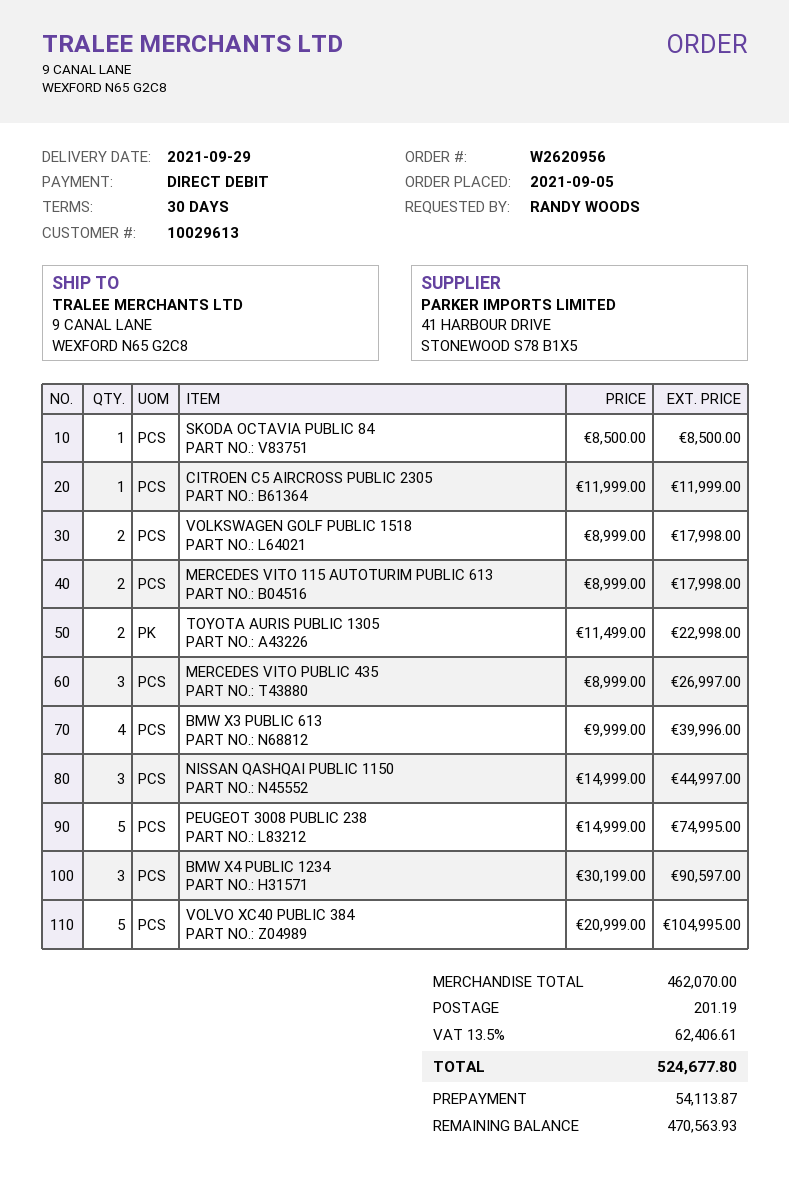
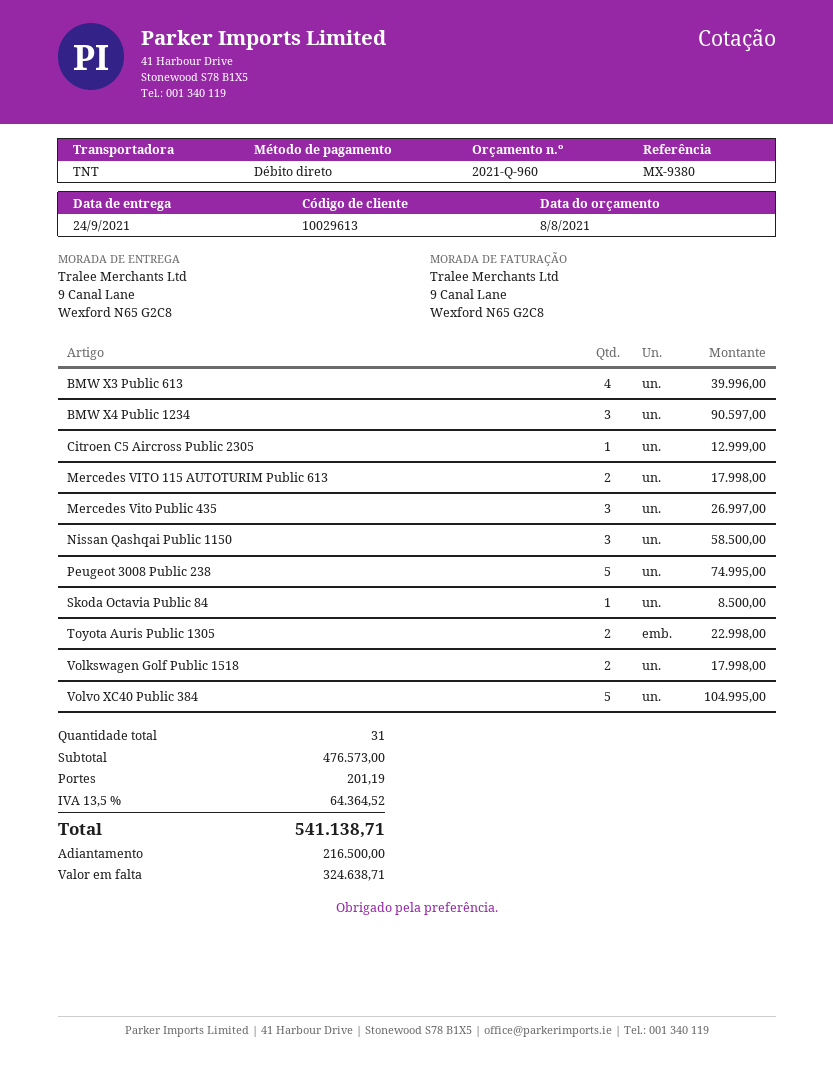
delivery date: 2021-09-29 -> 2021-09-24
CITROEN C5 AIRCROSS PUBLIC 2305: 1 for 11999.00 -> 1 for 12999.00
NISSAN QASHQAI PUBLIC 1150: 3 for 44997.00 -> 3 for 58500.00
subtotal: 462070.00 -> 476573.00
tax: 13.5% = 62406.61 -> 13.5% = 64364.52
total: 524677.80 -> 541138.71
deposit: 54113.87 -> 216500.00
balance: 470563.93 -> 324638.71

